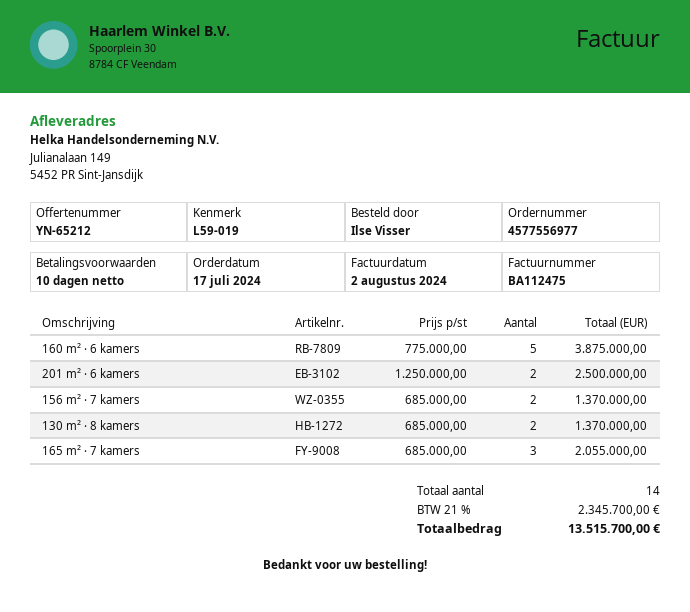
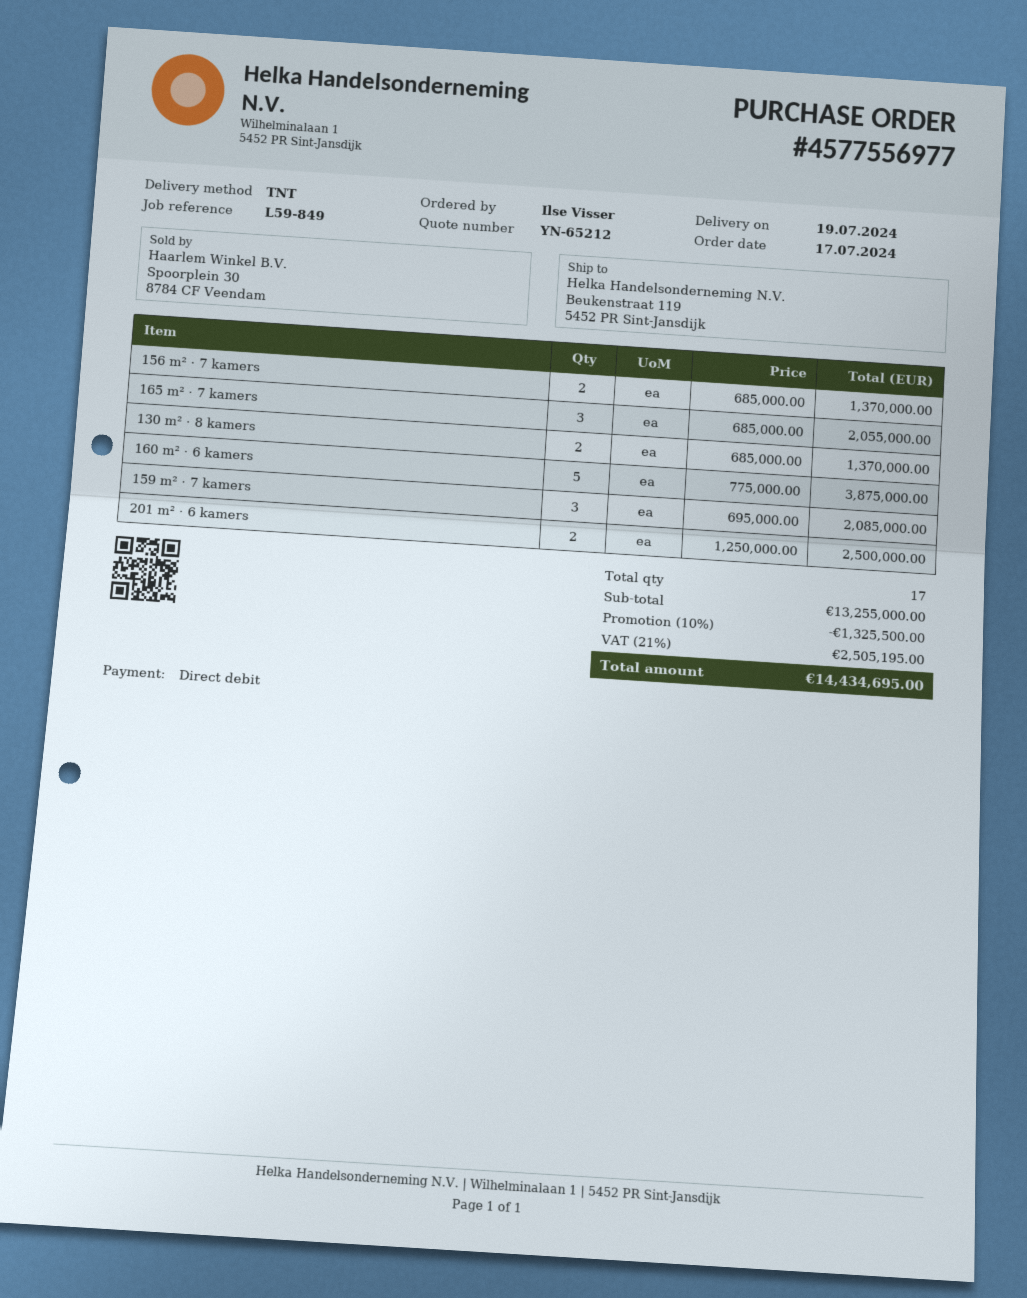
reference: L59-019 -> L59-849
ship to: Julianalaan 149, 5452 PR Sint-Jansdijk -> Beukenstraat 119, 5452 PR Sint-Jansdijk
159 m² · 7 kamers: none -> 3 x 695000.00 = 2085000.00
total quantity: 14 -> 17
discount: none -> 10% = 1325500.00
tax: 21% = 2345700.00 -> 21% = 2505195.00
total: 13515700.00 -> 14434695.00

